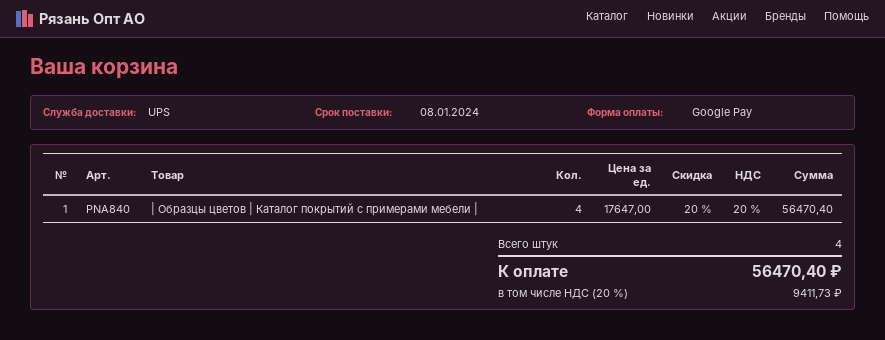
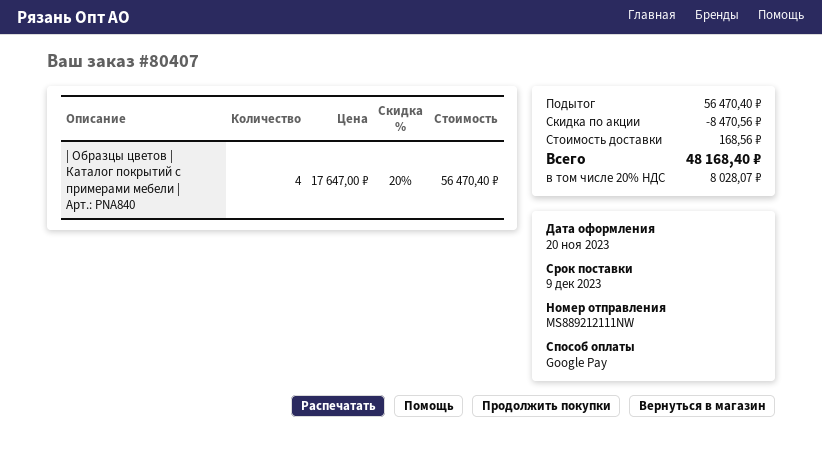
delivery date: 2024-01-08 -> 2023-12-09
discount: none -> 8470.56
shipping: none -> 168.56
tax: 20% = 9411.73 -> 20% = 8028.07
total: 56470.40 -> 48168.40

